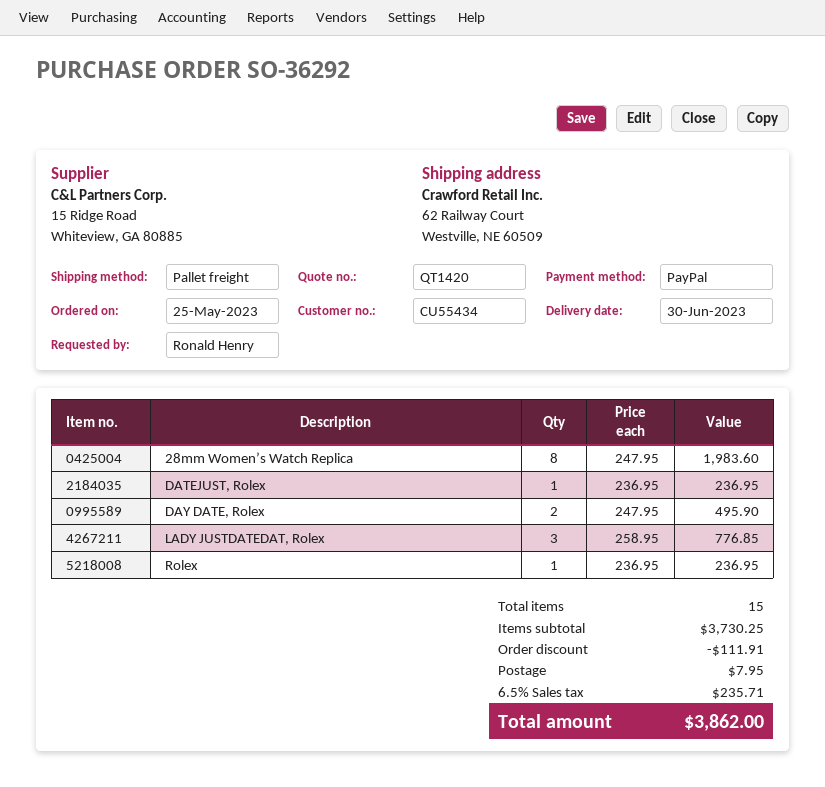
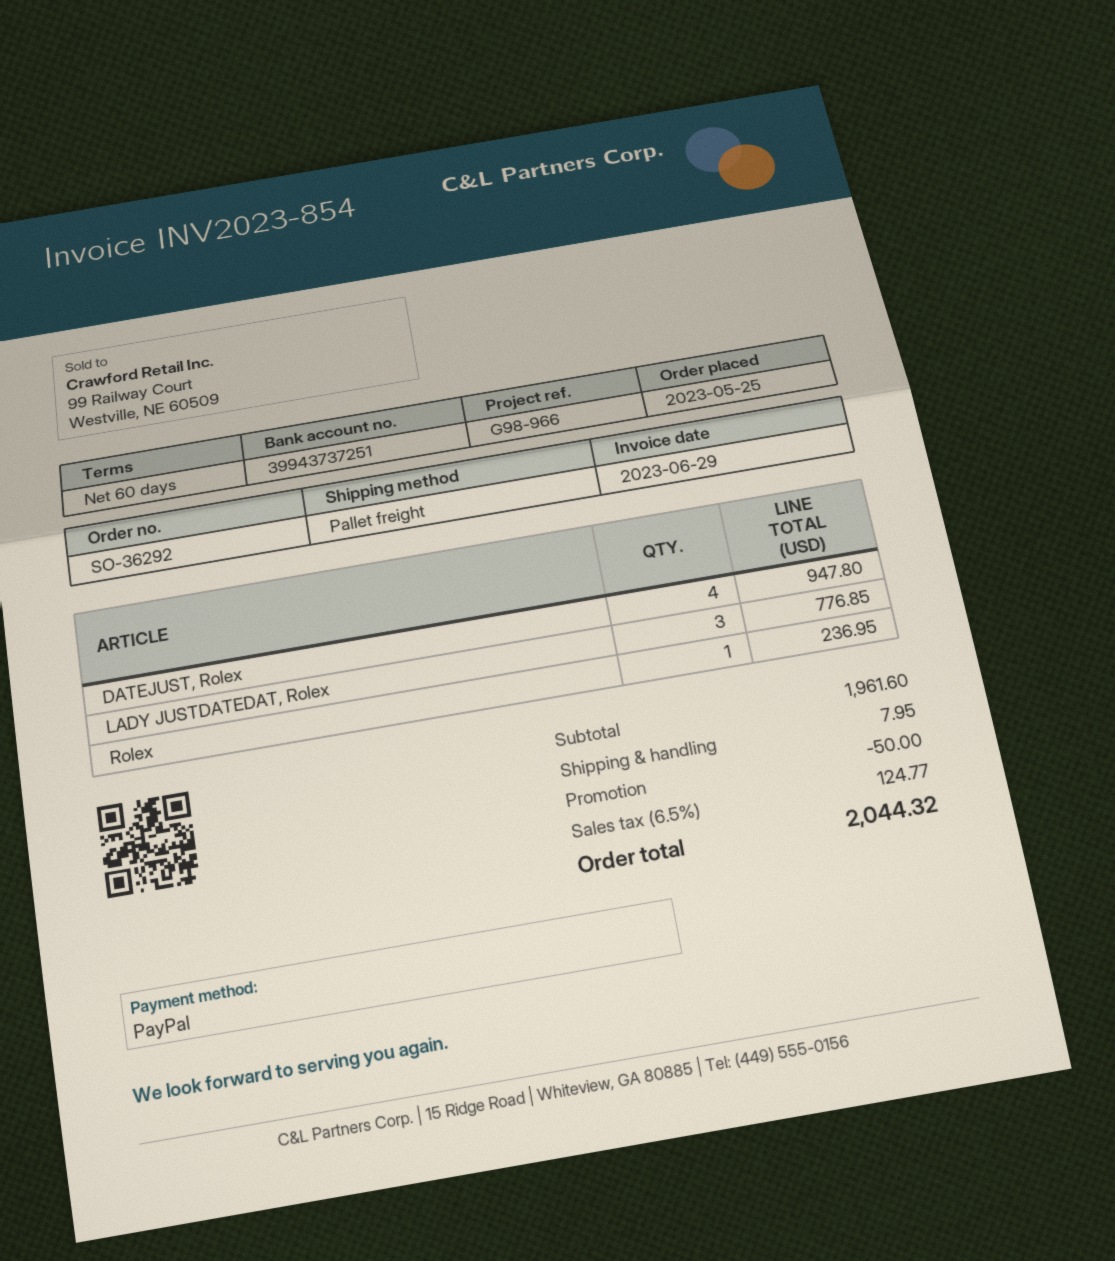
28mm Women’s Watch Replica: 8 for 1983.60 -> none
DATEJUST, Rolex: 1 for 236.95 -> 4 for 947.80
DAY DATE, Rolex: 2 for 495.90 -> none
subtotal: 3730.25 -> 1961.60
discount: 111.91 -> 50.00
tax: 6.5% = 235.71 -> 6.5% = 124.77
total: 3862.00 -> 2044.32

